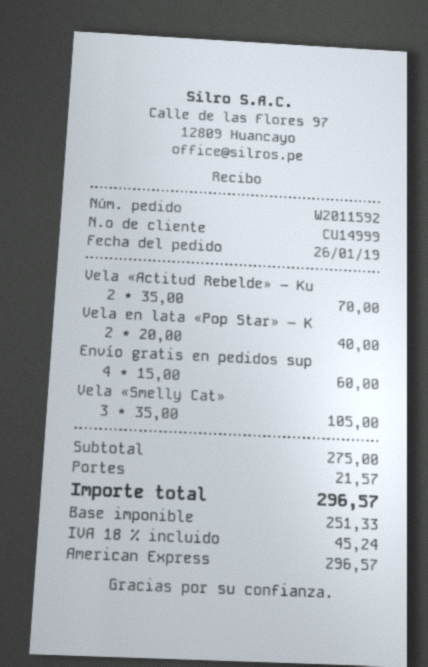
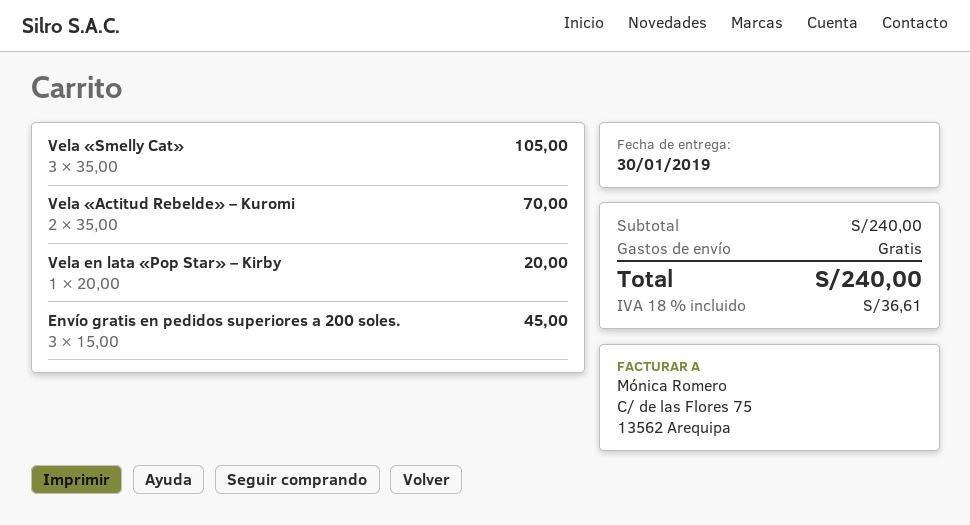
Vela en lata «Pop Star» – K: 2 x 20.00 = 40.00 -> 1 x 20.00 = 20.00
Envío gratis en pedidos sup: 4 x 15.00 = 60.00 -> 3 x 15.00 = 45.00
subtotal: 275.00 -> 240.00
shipping: 21.57 -> 0.00
tax: 18% = 45.24 -> 18% = 36.61
total: 296.57 -> 240.00

